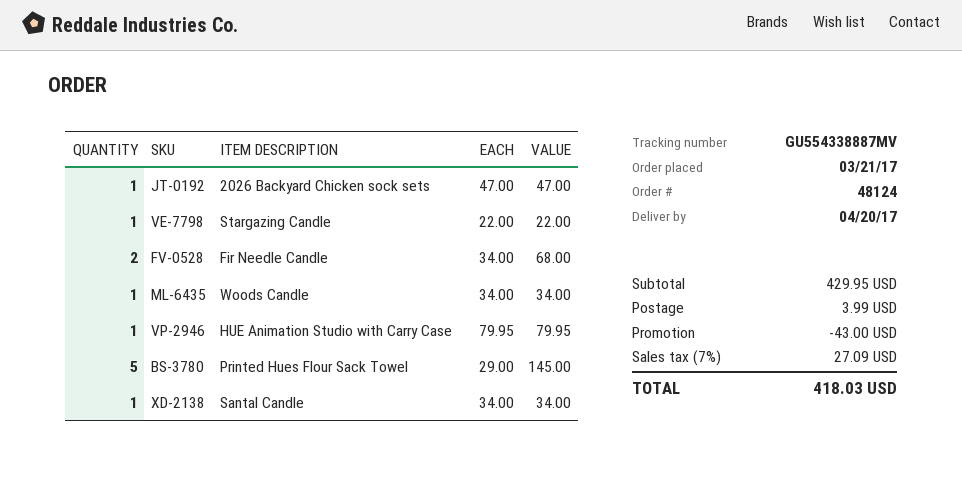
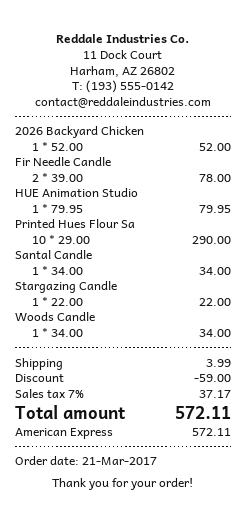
2026 Backyard Chicken sock sets: 1 x 47.00 = 47.00 -> 1 x 52.00 = 52.00
Fir Needle Candle: 2 x 34.00 = 68.00 -> 2 x 39.00 = 78.00
Printed Hues Flour Sack Towel: 5 x 29.00 = 145.00 -> 10 x 29.00 = 290.00
discount: 43.00 -> 59.00
tax: 7% = 27.09 -> 7% = 37.17
total: 418.03 -> 572.11

